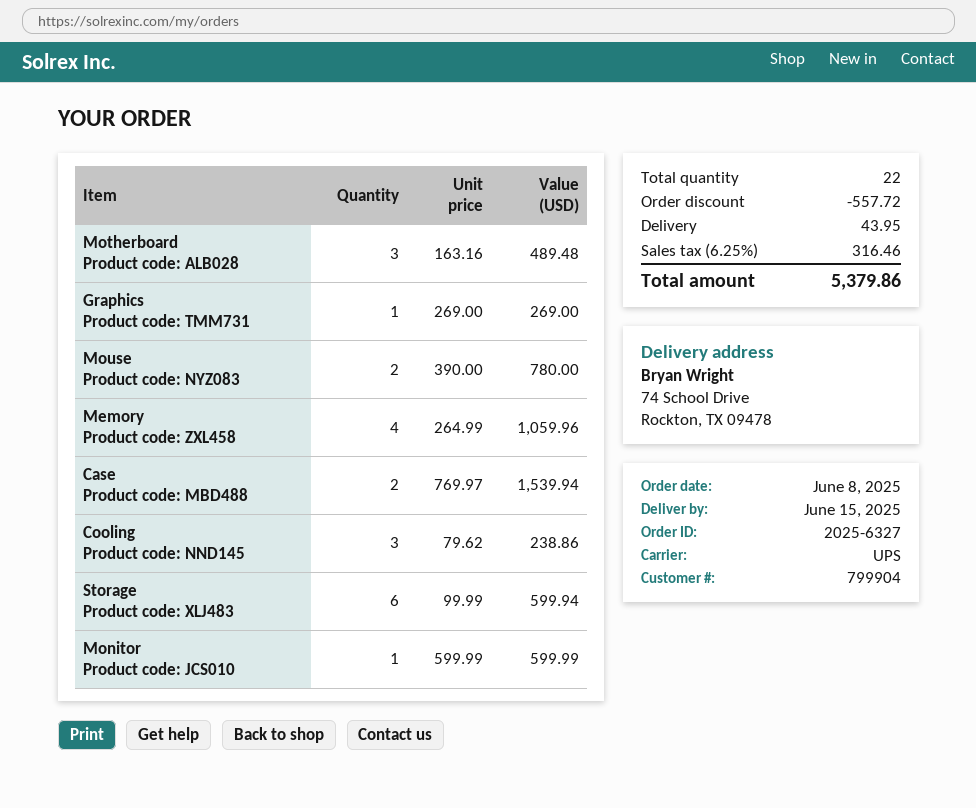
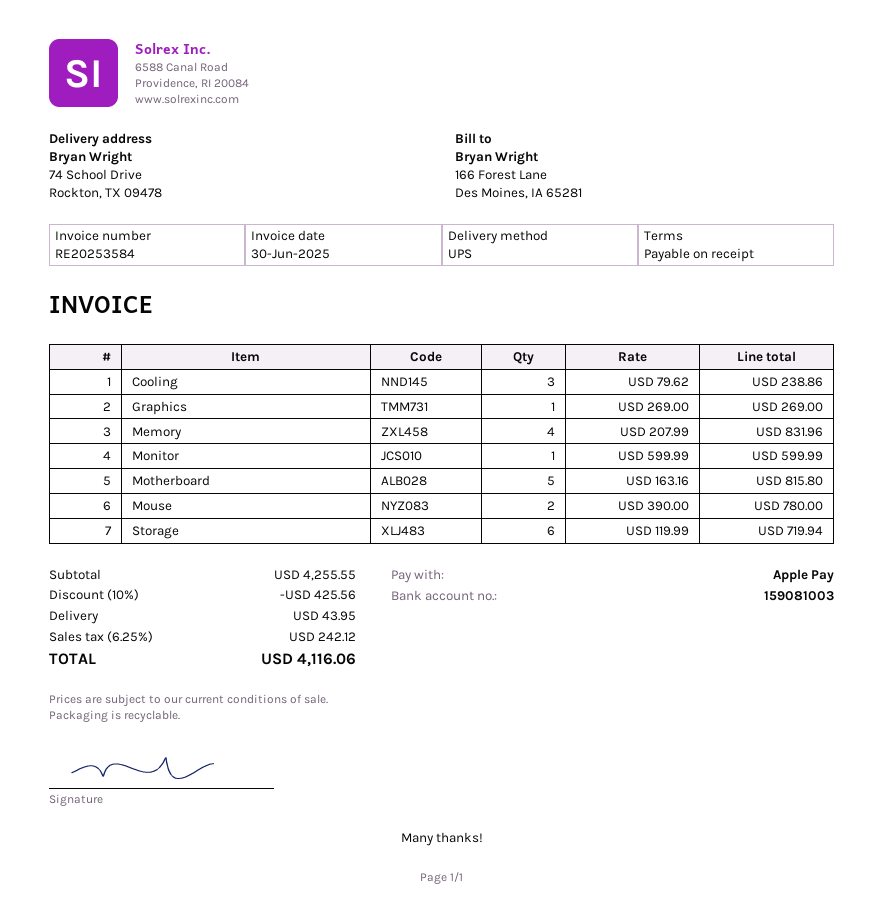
Motherboard: 3 x 163.16 = 489.48 -> 5 x 163.16 = 815.80
Memory: 4 x 264.99 = 1059.96 -> 4 x 207.99 = 831.96
Case: 2 x 769.97 = 1539.94 -> none
Storage: 6 x 99.99 = 599.94 -> 6 x 119.99 = 719.94
discount: 557.72 -> 425.56
tax: 6.25% = 316.46 -> 6.25% = 242.12
total: 5379.86 -> 4116.06

